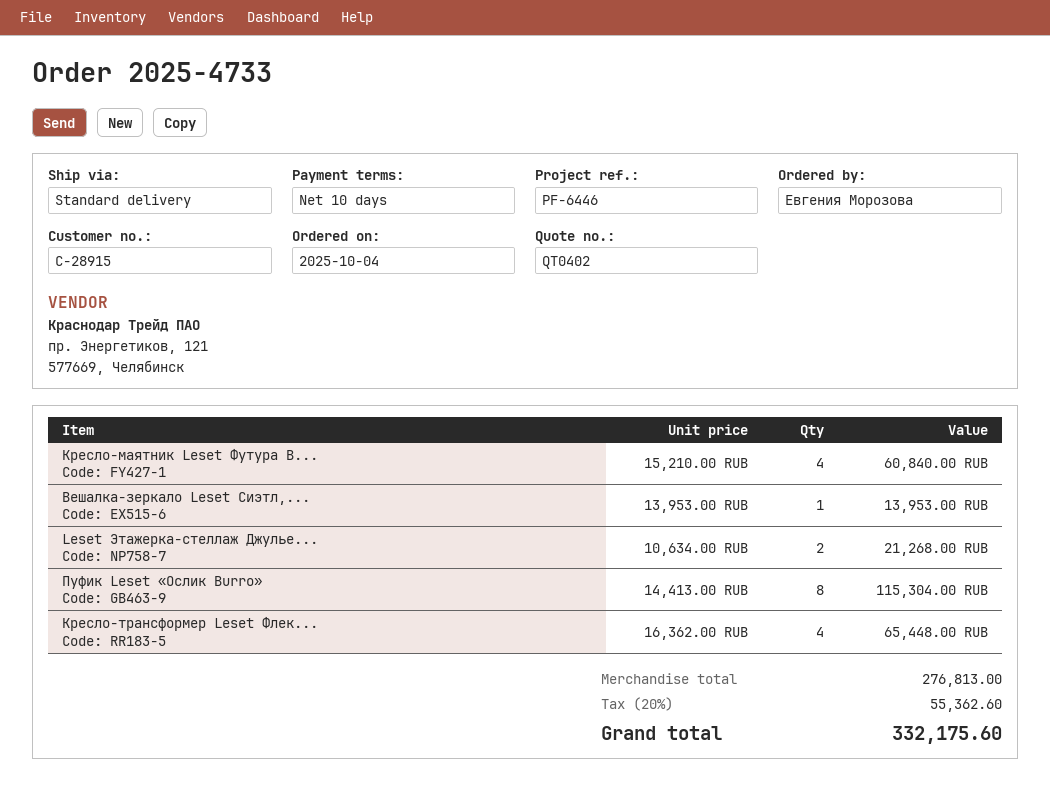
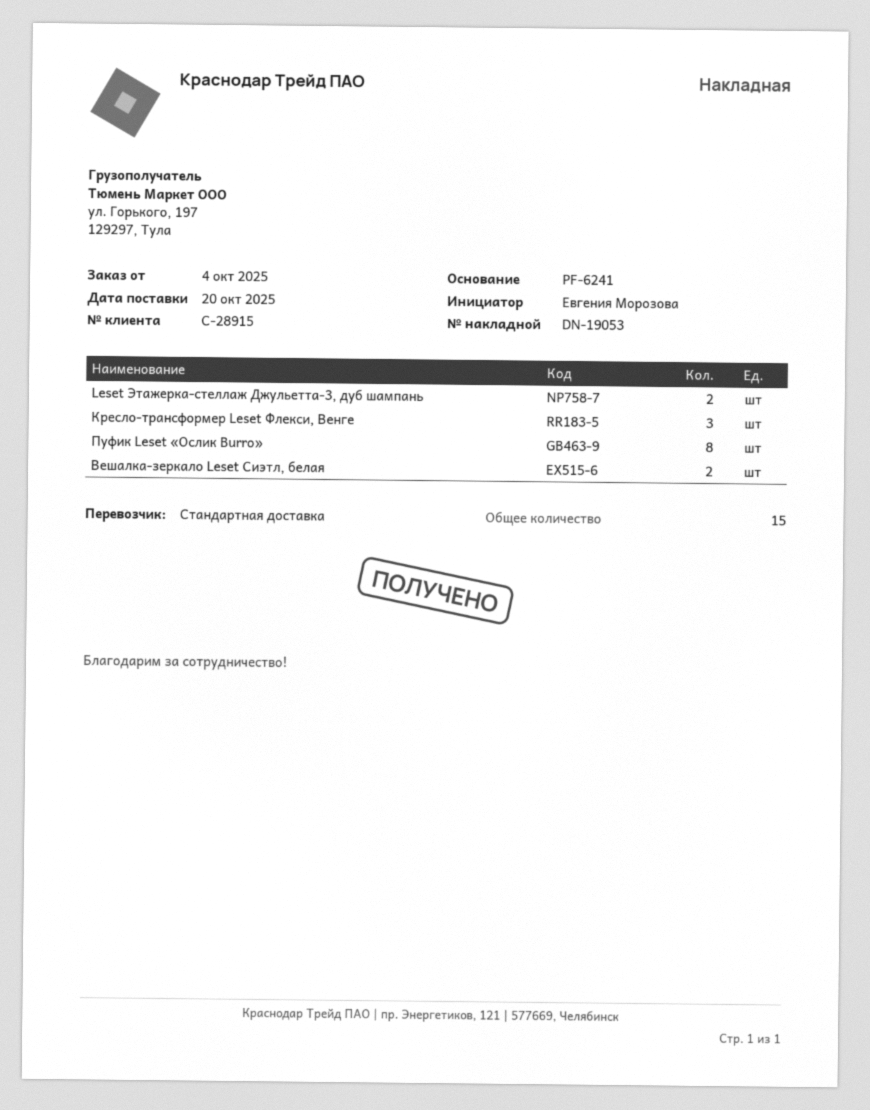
reference: PF-6446 -> PF-6241
Кресло-маятник Leset Футура В...: 4 -> none
Вешалка-зеркало Leset Сиэтл,...: 1 -> 2
Кресло-трансформер Leset Флек...: 4 -> 3

